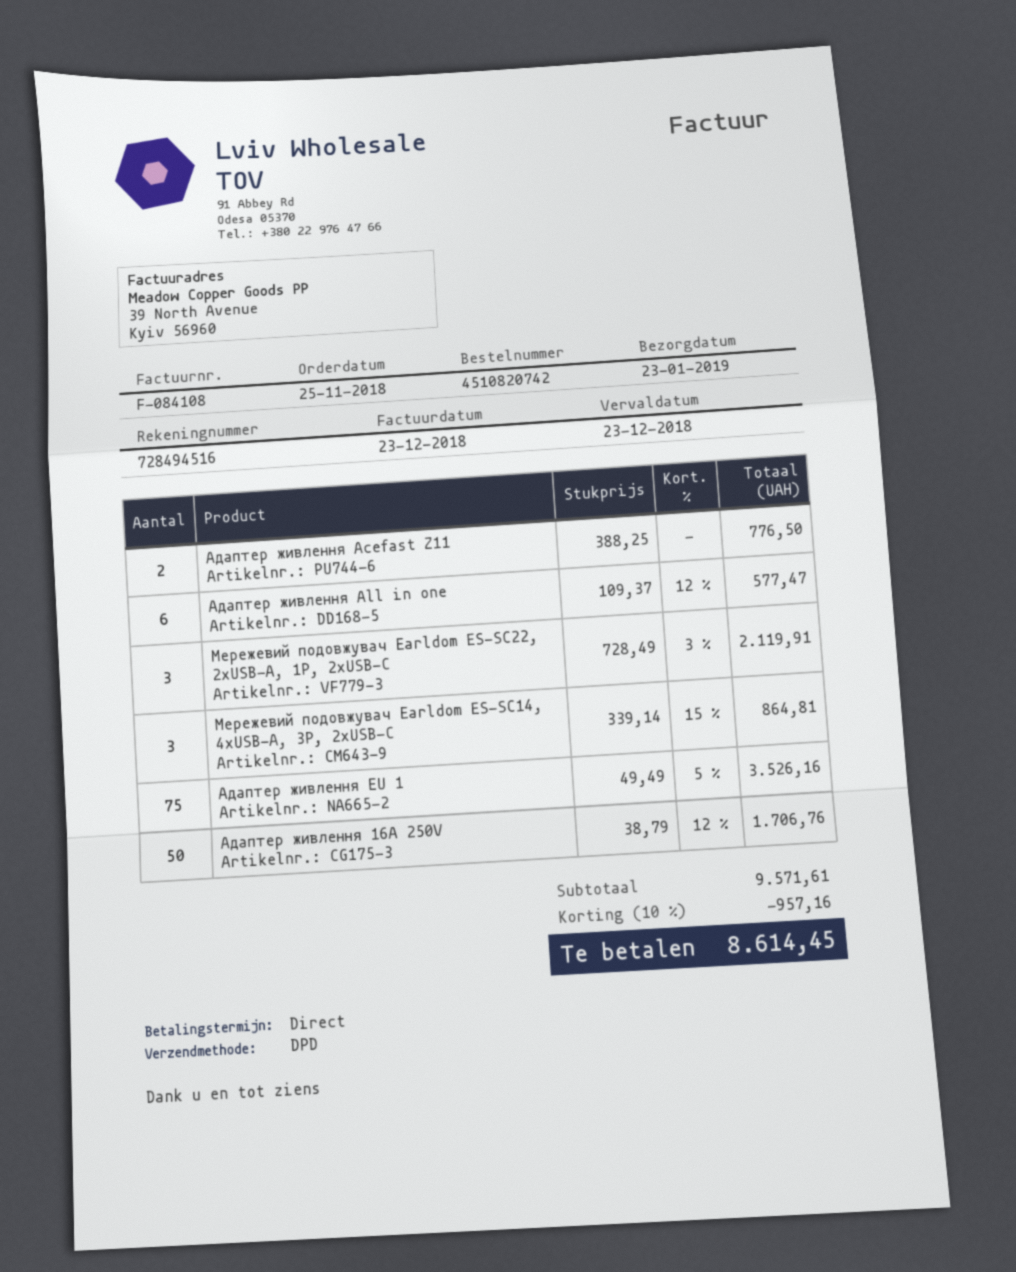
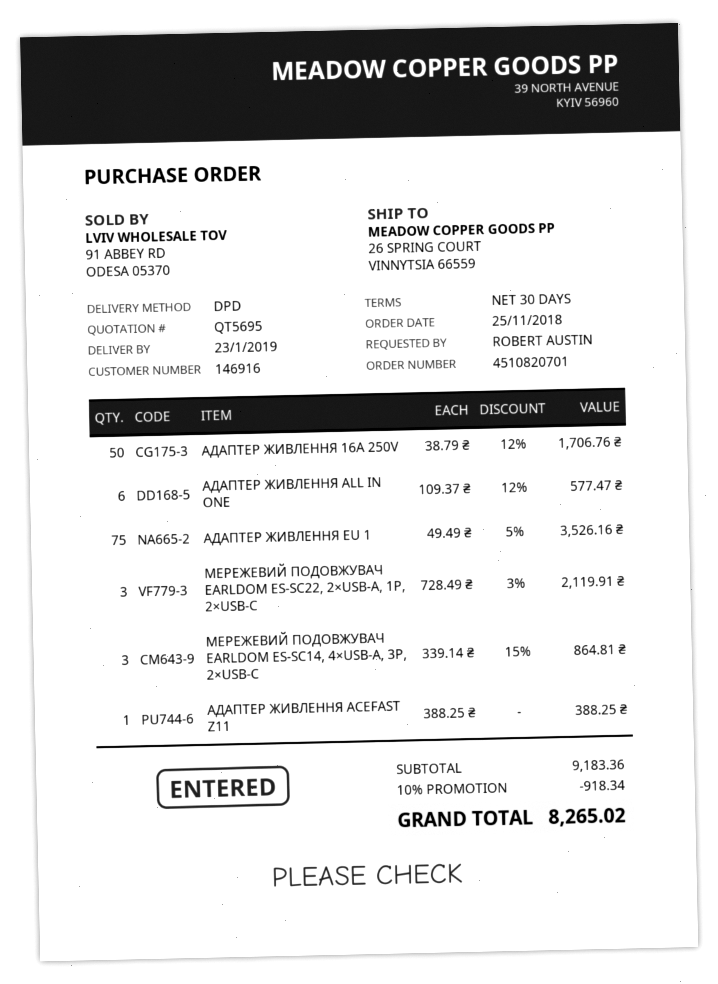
order number: 4510820742 -> 4510820701
payment terms: on receipt -> 30 days
Адаптер живлення Acefast Z11: 2 x 388.25 = 776.50 -> 1 x 388.25 = 388.25
subtotal: 9571.61 -> 9183.36
discount: 10% = 957.16 -> 10% = 918.34
total: 8614.45 -> 8265.02

